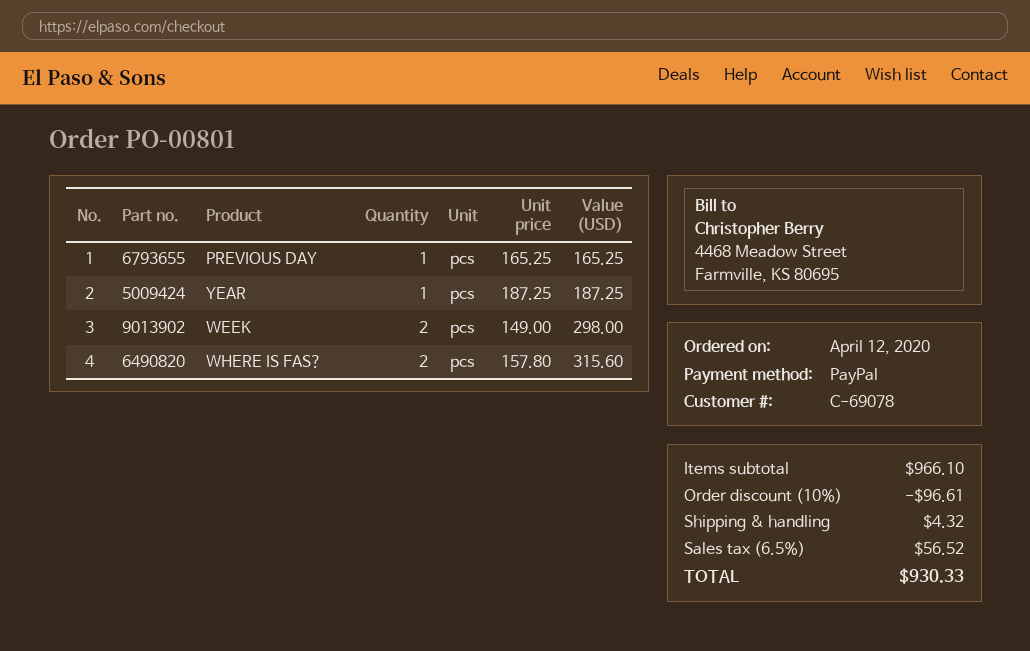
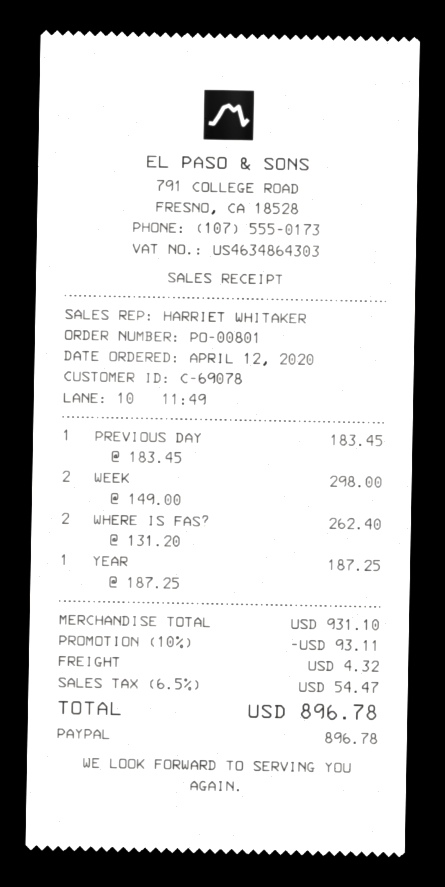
PREVIOUS DAY: 1 x 165.25 = 165.25 -> 1 x 183.45 = 183.45
WHERE IS FAS?: 2 x 157.80 = 315.60 -> 2 x 131.20 = 262.40
subtotal: 966.10 -> 931.10
discount: 10% = 96.61 -> 10% = 93.11
tax: 6.5% = 56.52 -> 6.5% = 54.47
total: 930.33 -> 896.78

